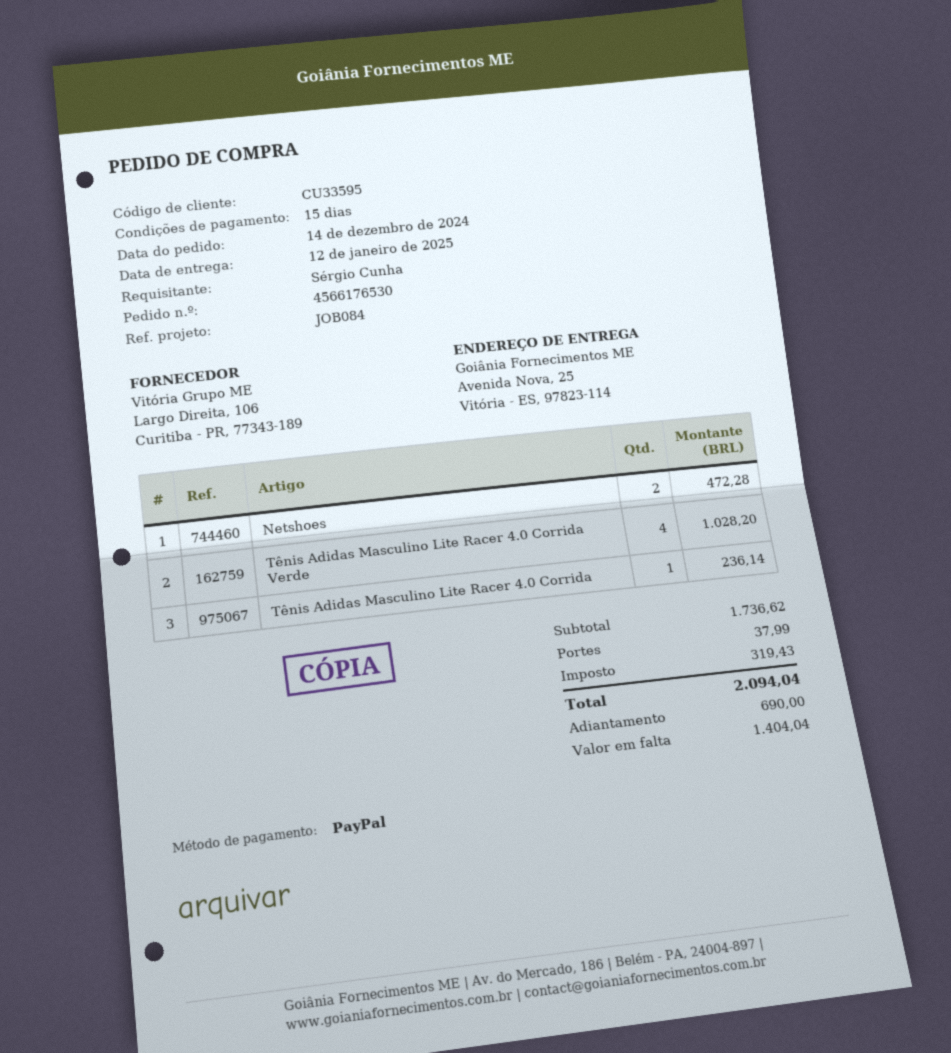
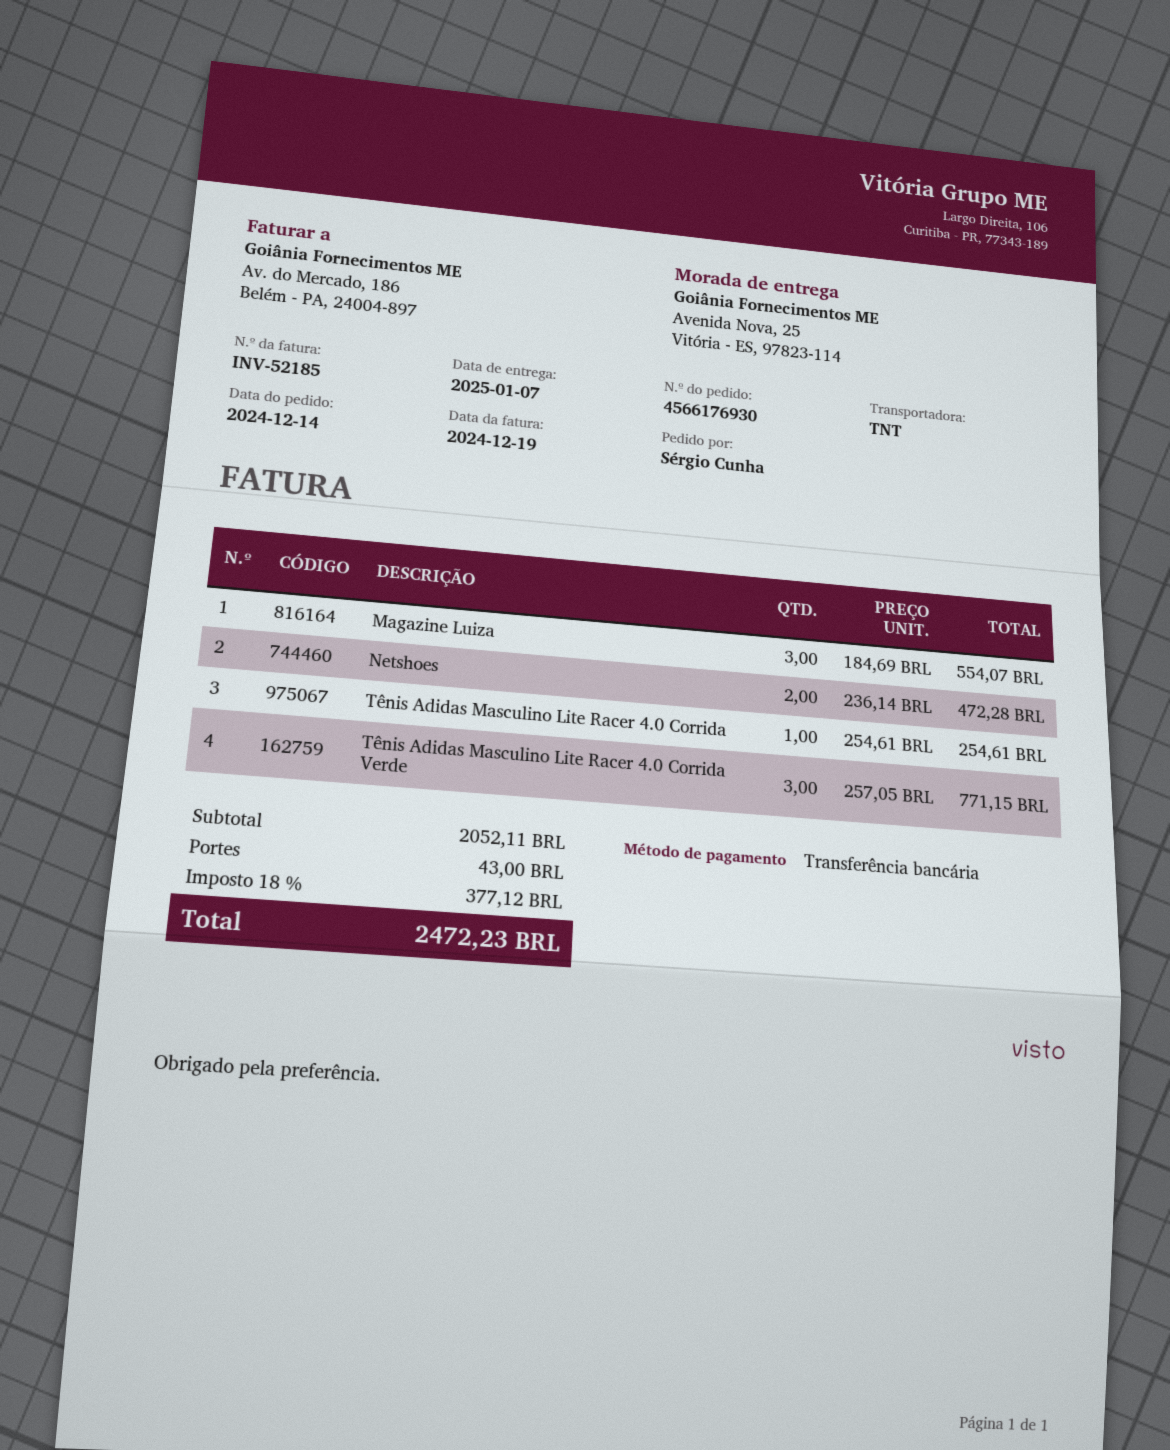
order number: 4566176530 -> 4566176930
delivery date: 2025-01-12 -> 2025-01-07
payment method: PayPal -> bank transfer
Tênis Adidas Masculino Lite Racer 4.0 Corrida Verde: 4 for 1028.20 -> 3 for 771.15
Tênis Adidas Masculino Lite Racer 4.0 Corrida: 1 for 236.14 -> 1 for 254.61
Magazine Luiza: none -> 3 for 554.07
subtotal: 1736.62 -> 2052.11
shipping: 37.99 -> 43.00
tax: 319.43 -> 377.12
total: 2094.04 -> 2472.23

